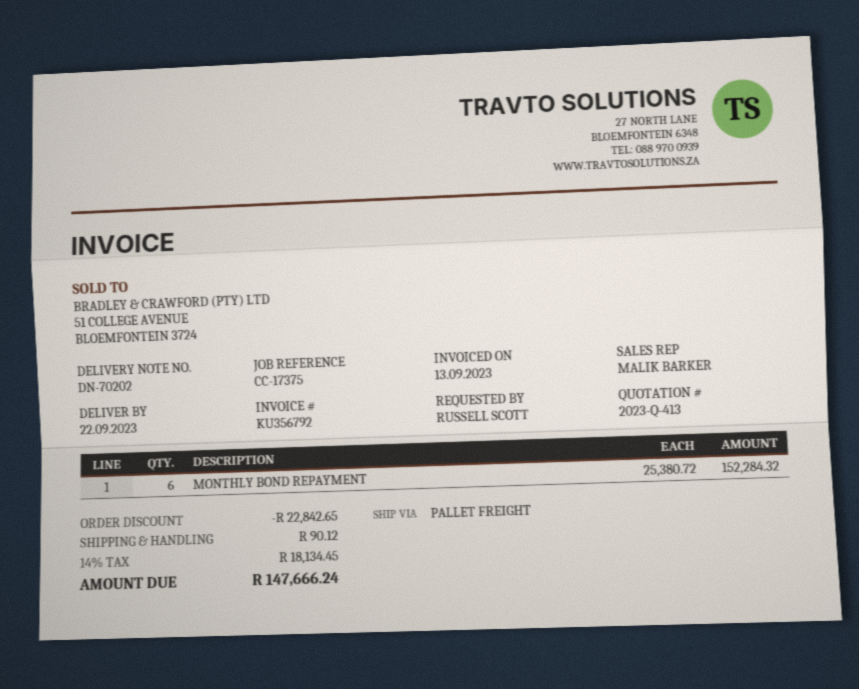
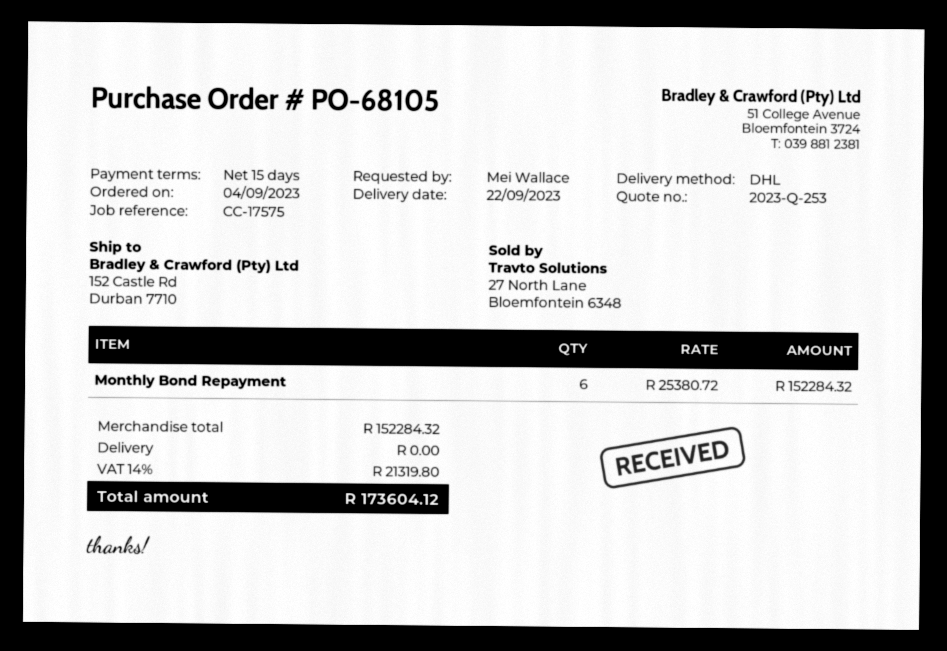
quote number: 2023-Q-413 -> 2023-Q-253
reference: CC-17375 -> CC-17575
ordered by: RUSSELL SCOTT -> Mei Wallace
shipping method: pallet freight -> DHL
discount: 22842.65 -> none
shipping: 90.12 -> 0.00
tax: 14% = 18134.45 -> 14% = 21319.80
total: 147666.24 -> 173604.12

